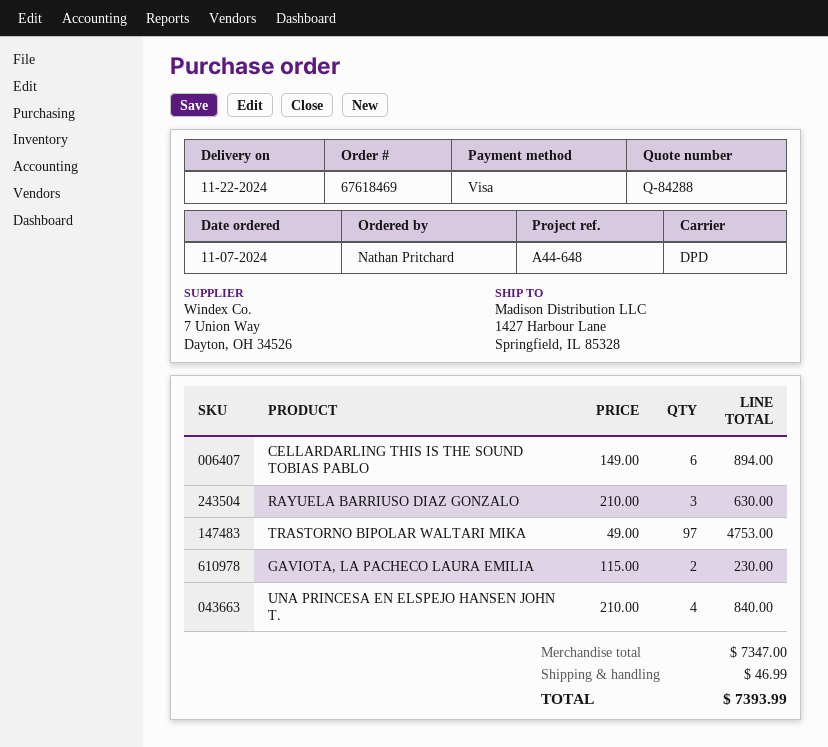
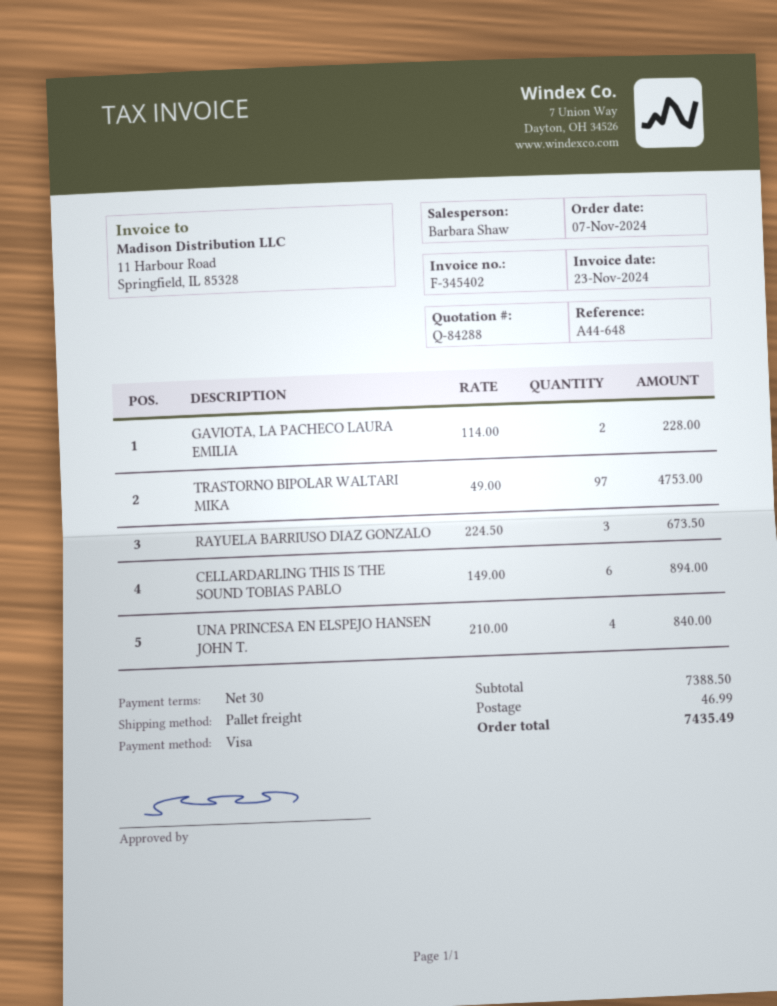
shipping method: DPD -> pallet freight
RAYUELA BARRIUSO DIAZ GONZALO: 3 x 210.00 = 630.00 -> 3 x 224.50 = 673.50
GAVIOTA, LA PACHECO LAURA EMILIA: 2 x 115.00 = 230.00 -> 2 x 114.00 = 228.00
subtotal: 7347.00 -> 7388.50
total: 7393.99 -> 7435.49

